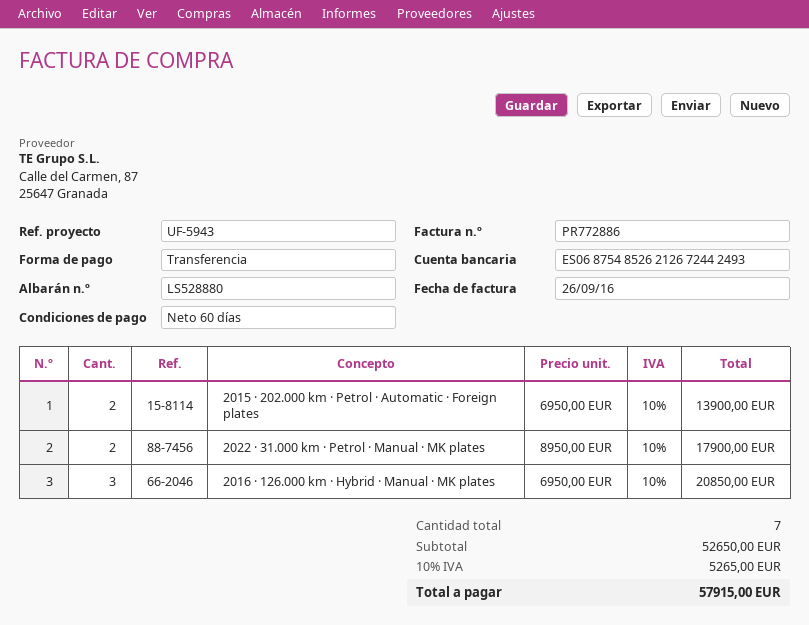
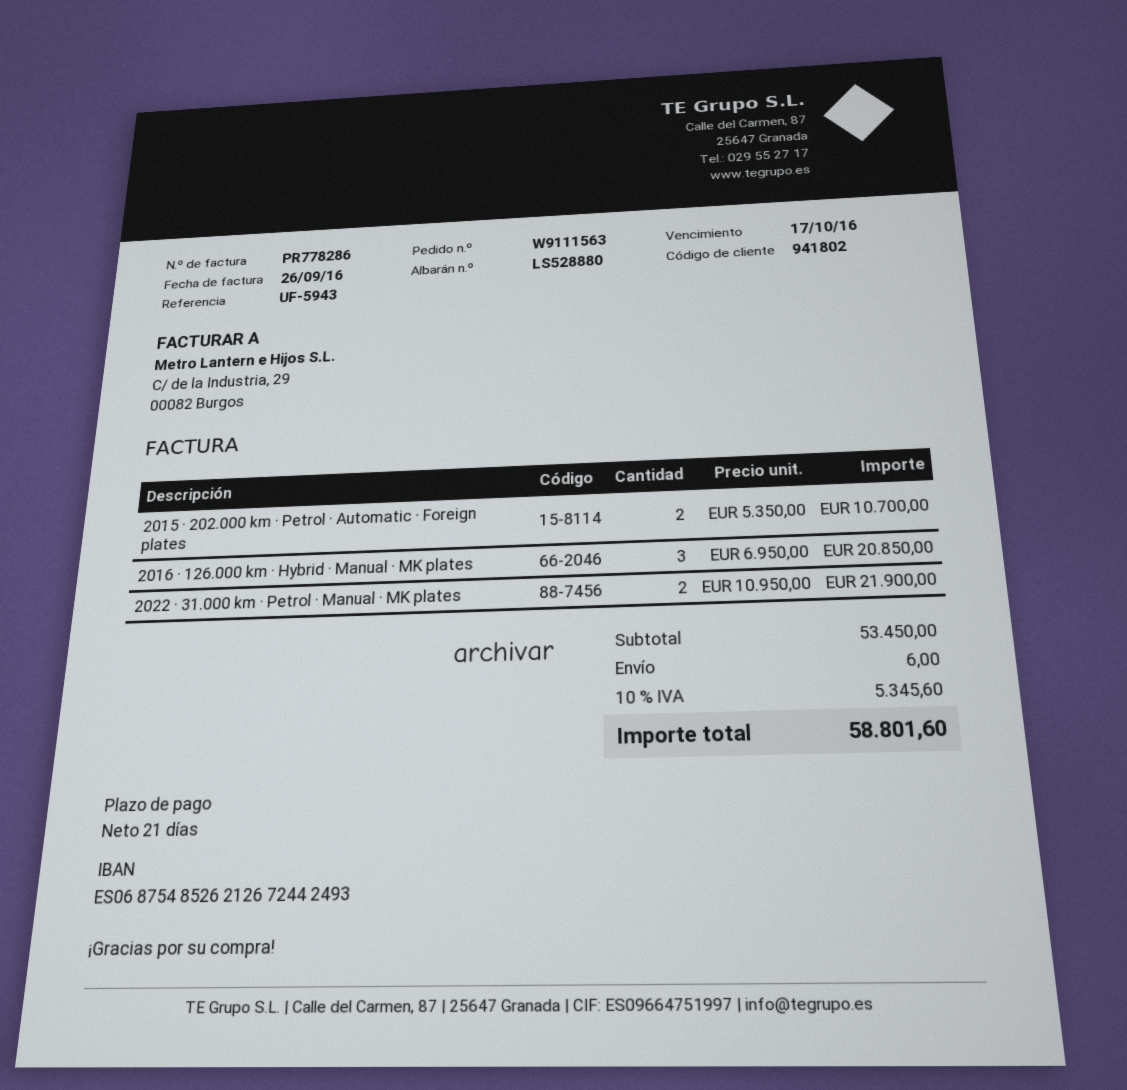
invoice number: PR772886 -> PR778286
payment terms: 60 days -> 21 days
2015 · 202.000 km · Petrol · Automatic · Foreign plates: 2 x 6950.00 = 13900.00 -> 2 x 5350.00 = 10700.00
2022 · 31.000 km · Petrol · Manual · MK plates: 2 x 8950.00 = 17900.00 -> 2 x 10950.00 = 21900.00
subtotal: 52650.00 -> 53450.00
shipping: none -> 6.00
tax: 10% = 5265.00 -> 10% = 5345.60
total: 57915.00 -> 58801.60

